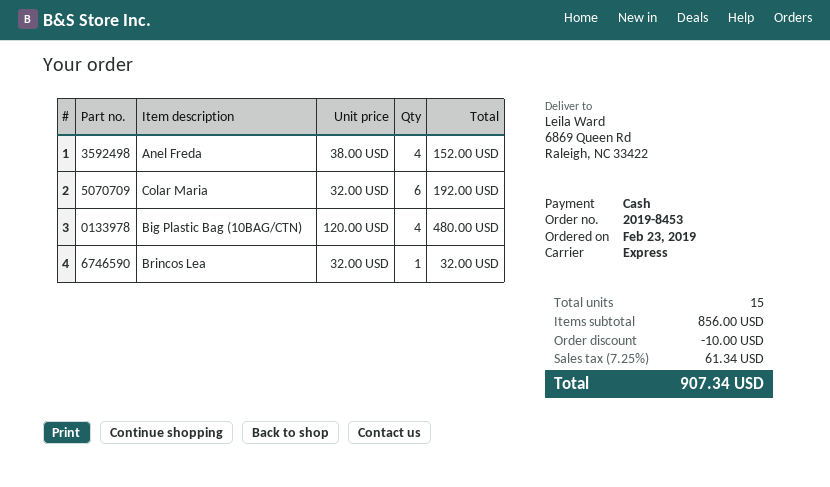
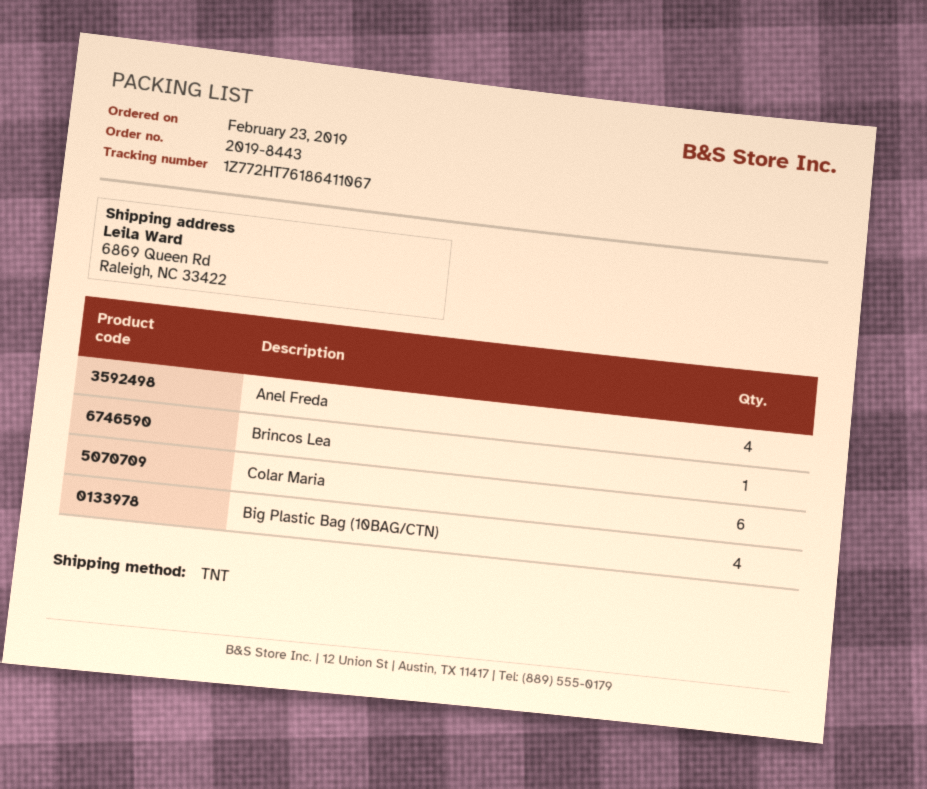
order number: 2019-8453 -> 2019-8443
shipping method: express -> TNT

